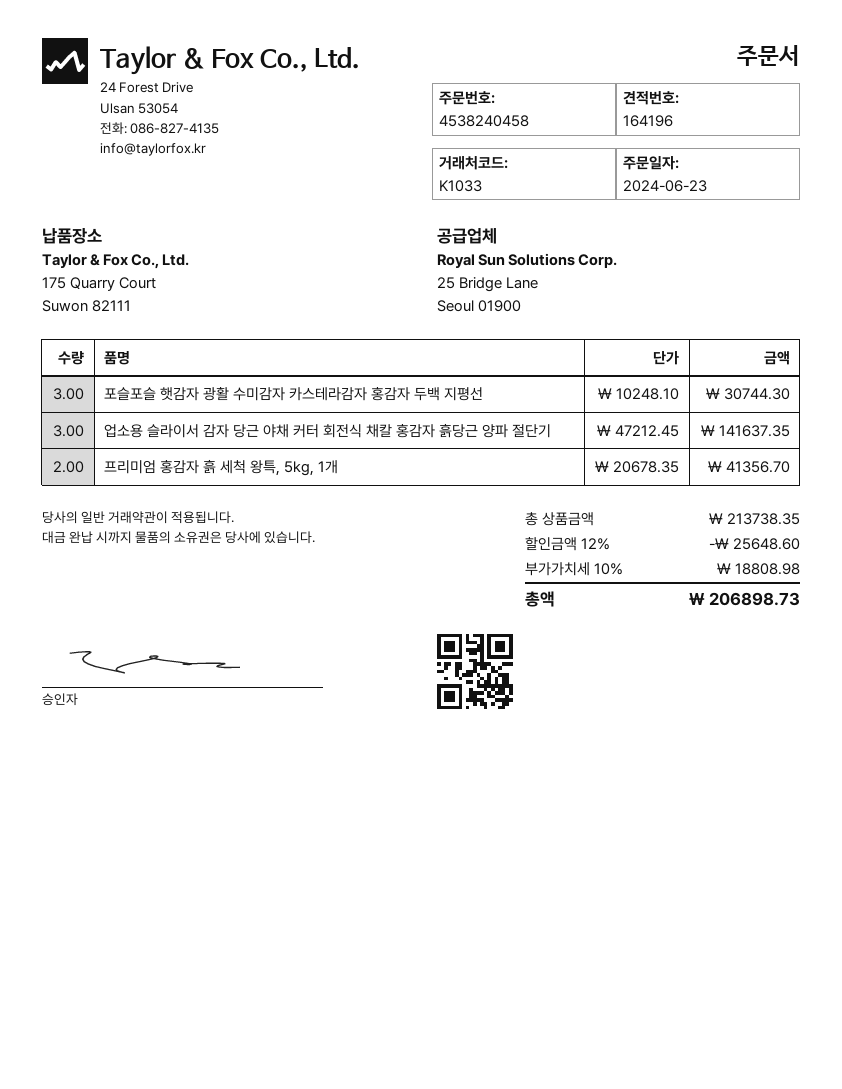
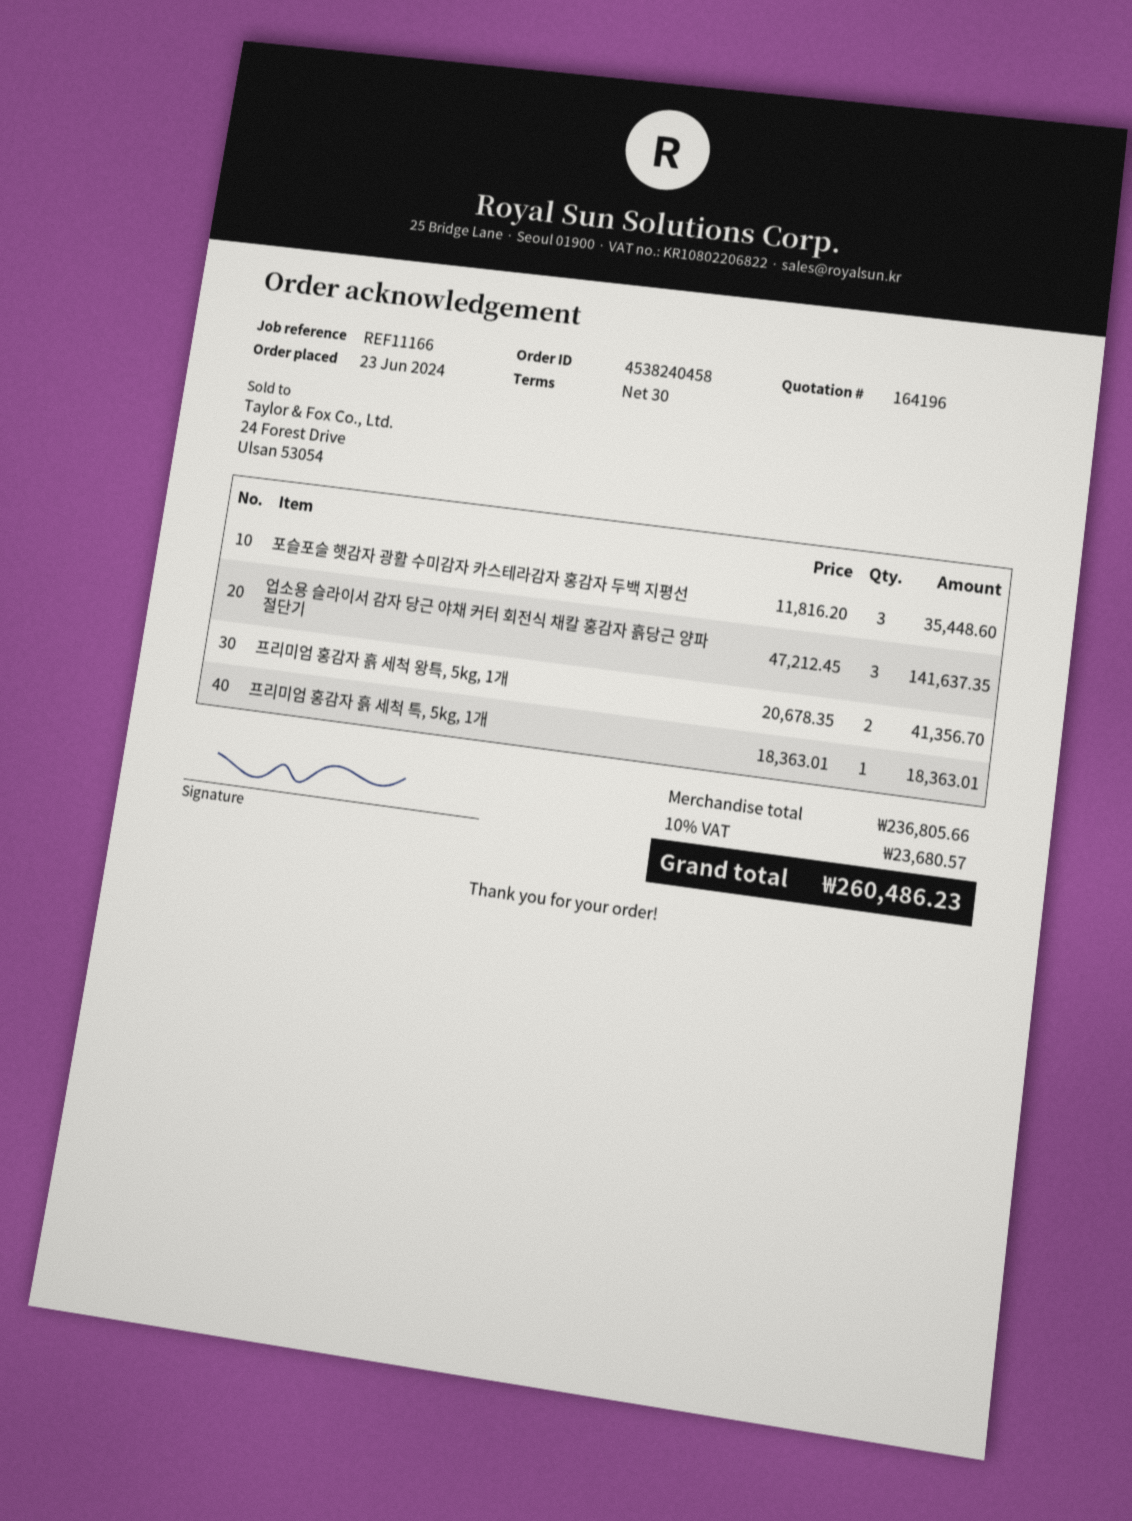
포슬포슬 햇감자 광활 수미감자 카스테라감자 홍감자 두백 지평선: 3 x 10248.10 = 30744.30 -> 3 x 11816.20 = 35448.60
프리미엄 홍감자 흙 세척 특, 5kg, 1개: none -> 1 x 18363.01 = 18363.01
subtotal: 213738.35 -> 236805.66
discount: 12% = 25648.60 -> none
tax: 10% = 18808.98 -> 10% = 23680.57
total: 206898.73 -> 260486.23

